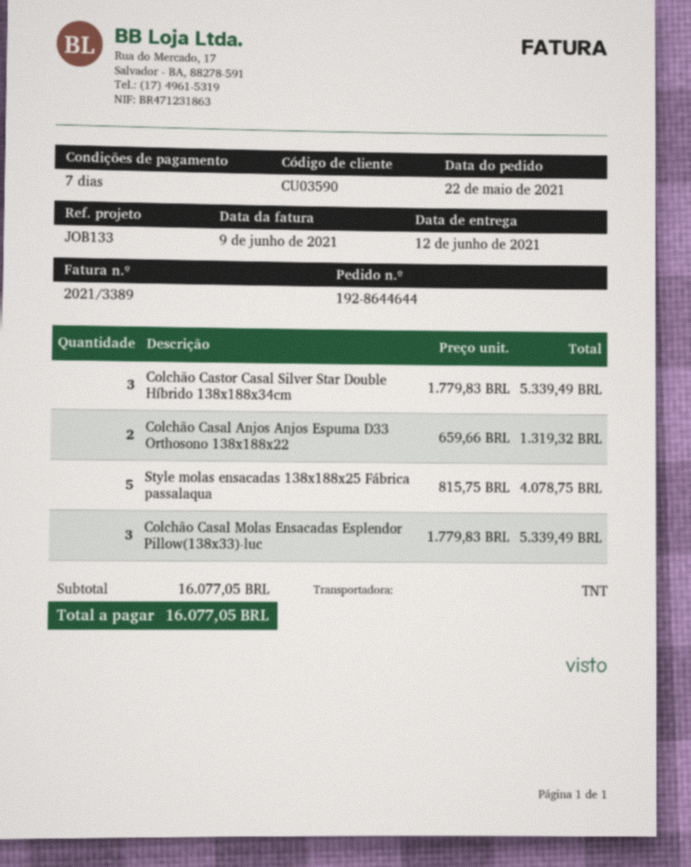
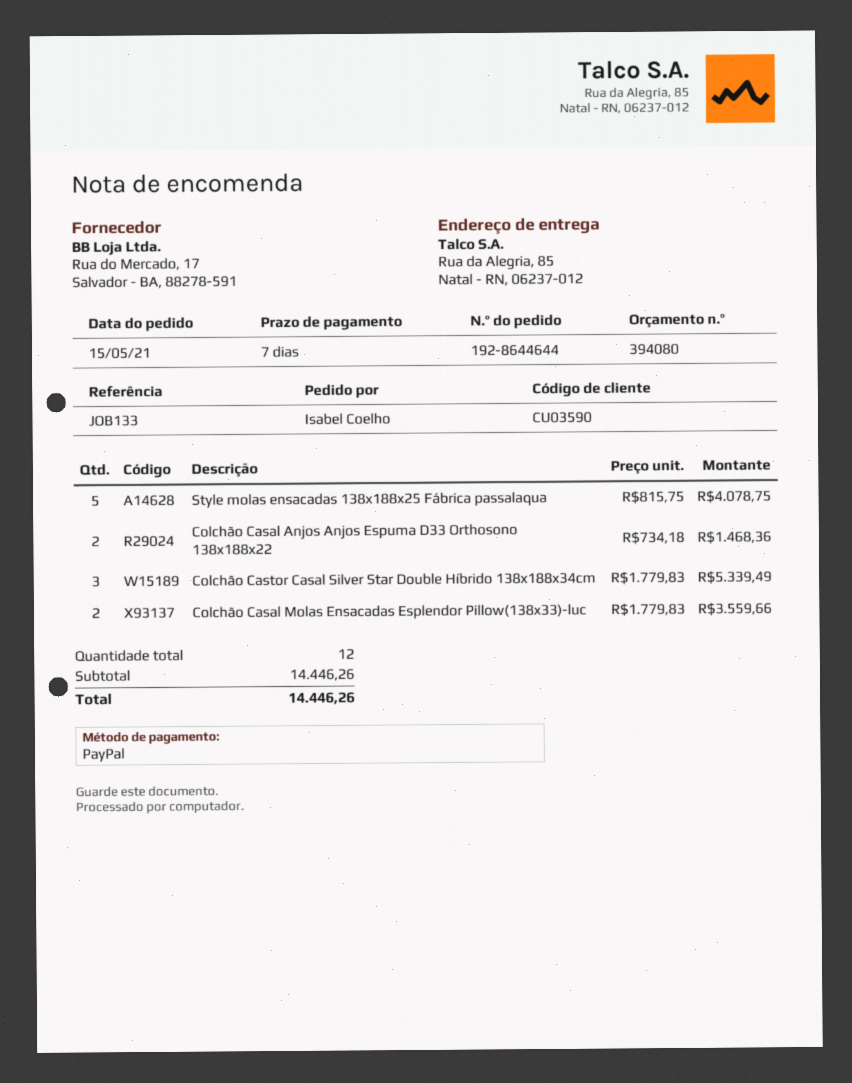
order date: 2021-05-22 -> 2021-05-15
Colchão Casal Anjos Anjos Espuma D33 Orthosono 138x188x22: 2 x 659.66 = 1319.32 -> 2 x 734.18 = 1468.36
Colchão Casal Molas Ensacadas Esplendor Pillow(138x33)-luc: 3 x 1779.83 = 5339.49 -> 2 x 1779.83 = 3559.66
subtotal: 16077.05 -> 14446.26
total: 16077.05 -> 14446.26

